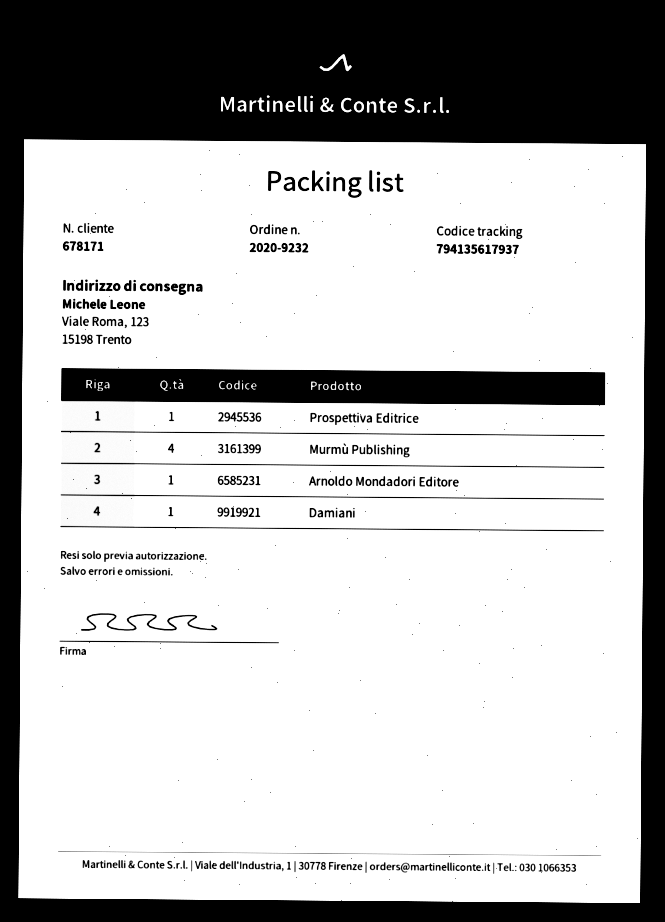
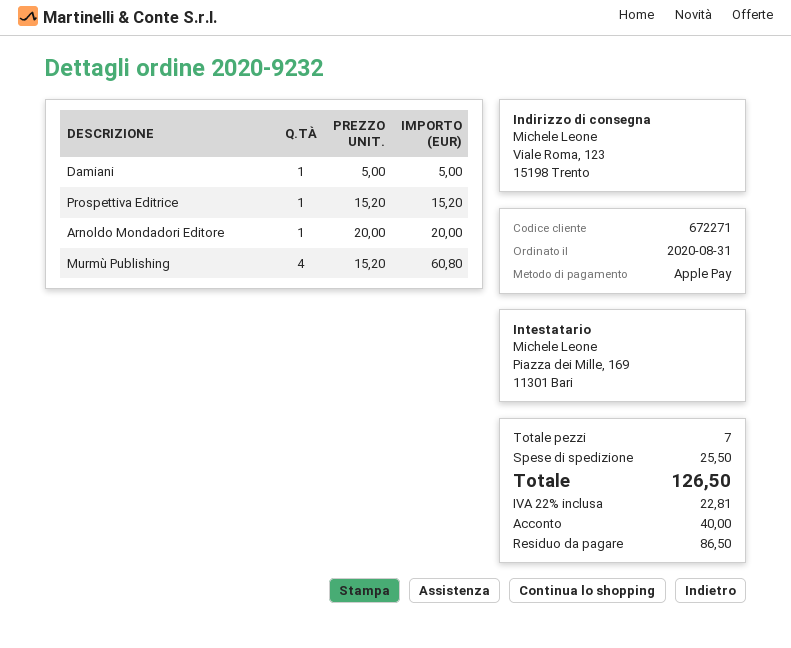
customer number: 678171 -> 672271

